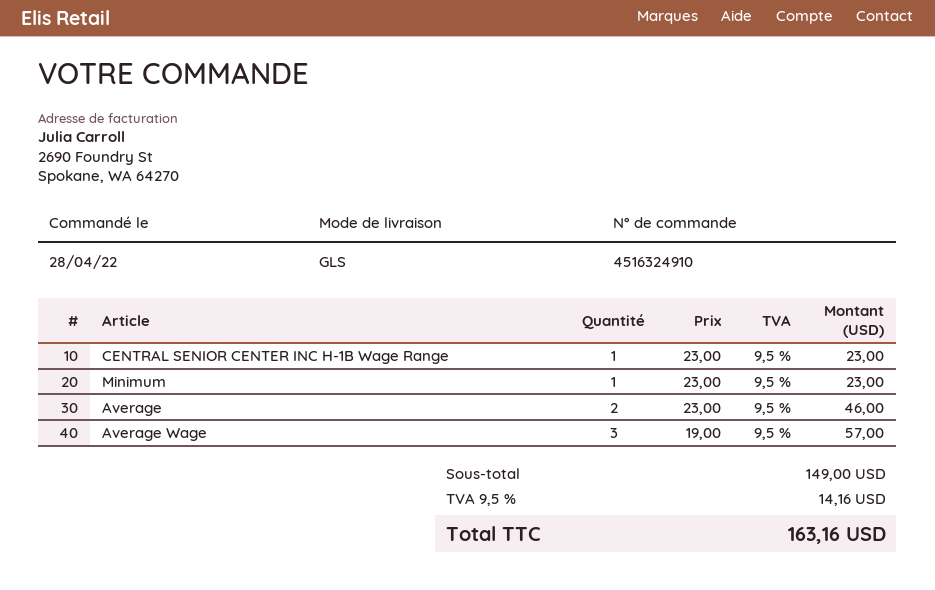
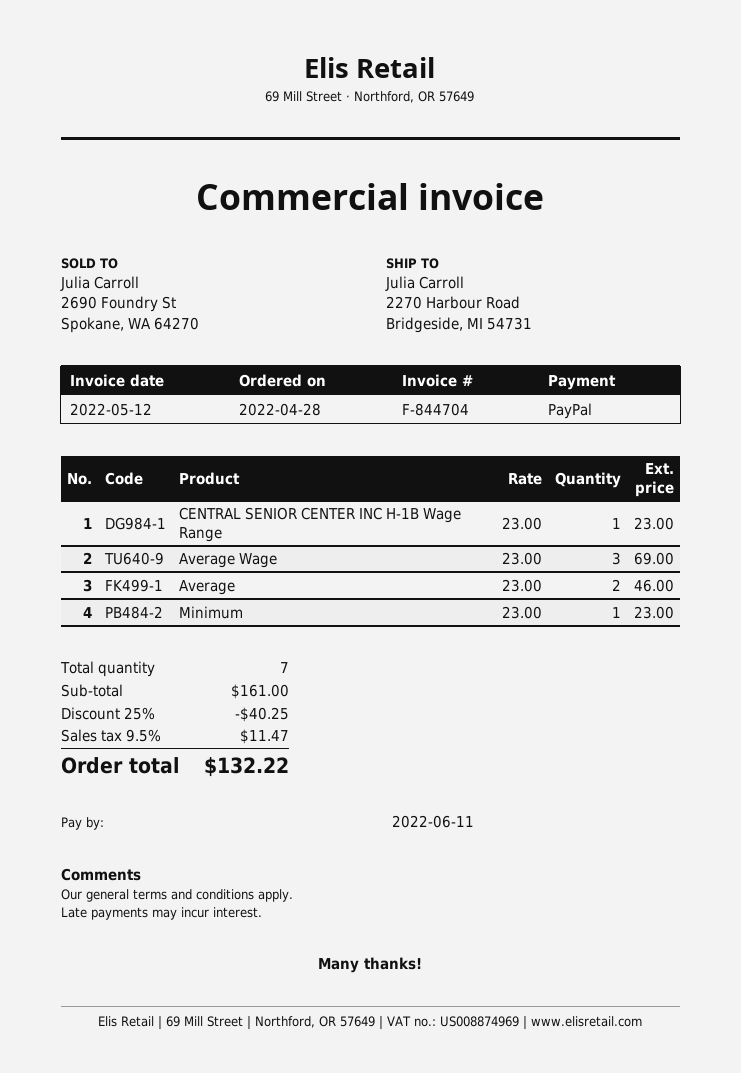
Average Wage: 3 x 19.00 = 57.00 -> 3 x 23.00 = 69.00
subtotal: 149.00 -> 161.00
discount: none -> 25% = 40.25
tax: 9.5% = 14.16 -> 9.5% = 11.47
total: 163.16 -> 132.22

